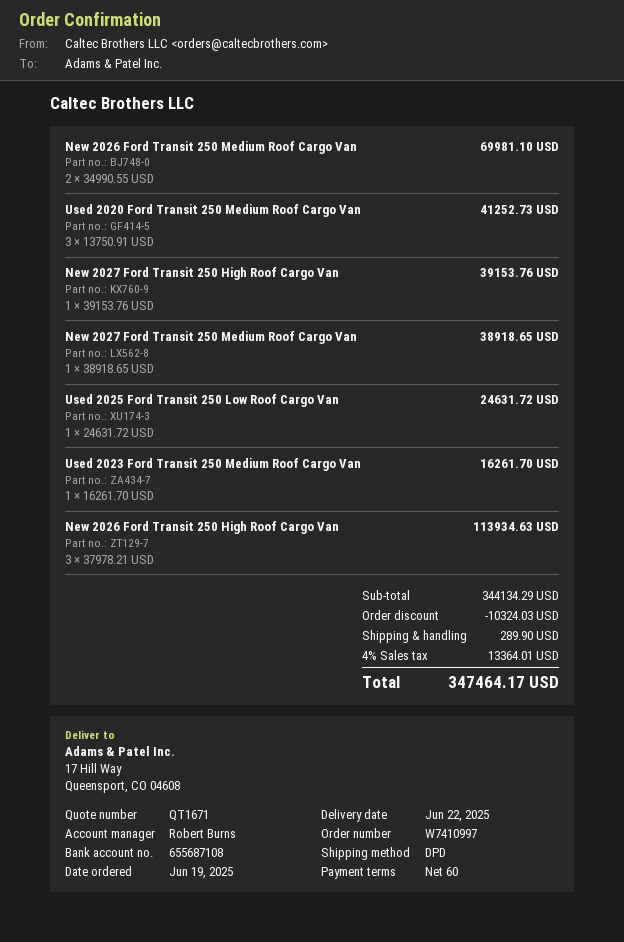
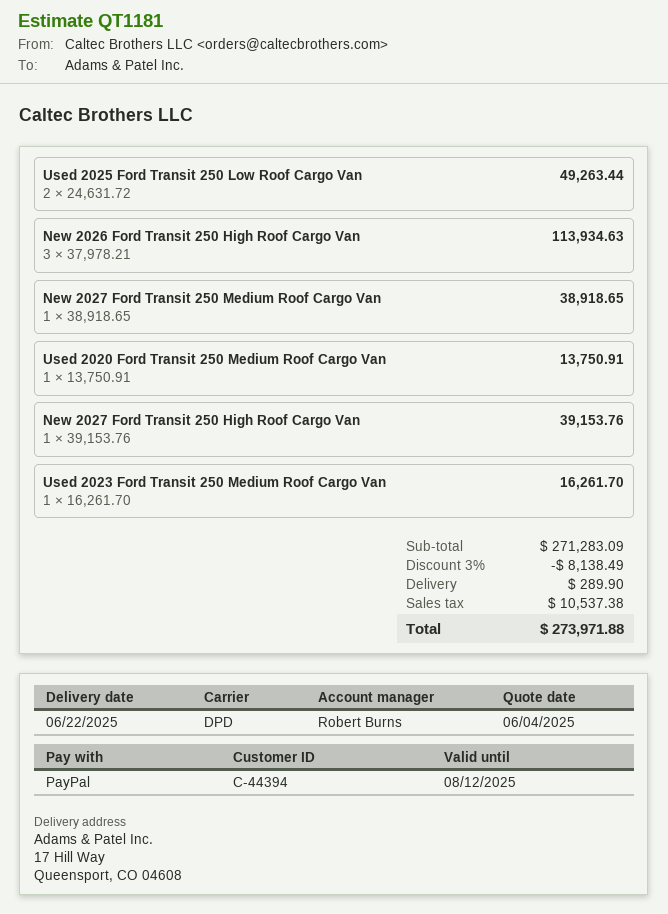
quote number: QT1671 -> QT1181
New 2026 Ford Transit 250 Medium Roof Cargo Van: 2 x 34990.55 = 69981.10 -> none
Used 2020 Ford Transit 250 Medium Roof Cargo Van: 3 x 13750.91 = 41252.73 -> 1 x 13750.91 = 13750.91
Used 2025 Ford Transit 250 Low Roof Cargo Van: 1 x 24631.72 = 24631.72 -> 2 x 24631.72 = 49263.44
subtotal: 344134.29 -> 271283.09
discount: 10324.03 -> 8138.49
tax: 13364.01 -> 10537.38
total: 347464.17 -> 273971.88

